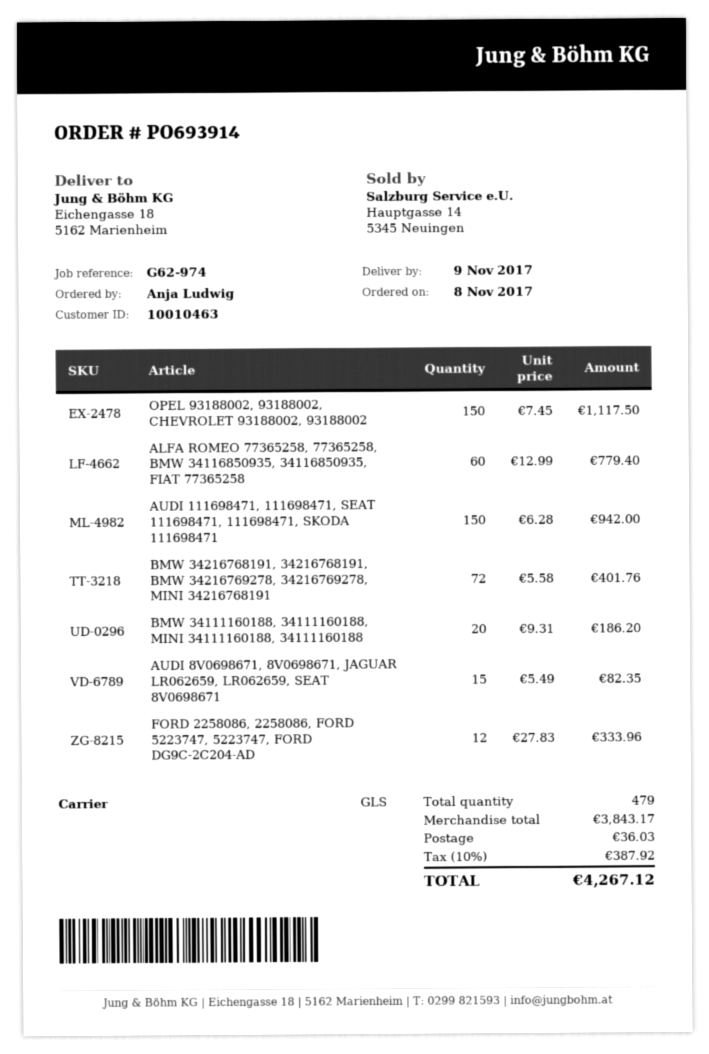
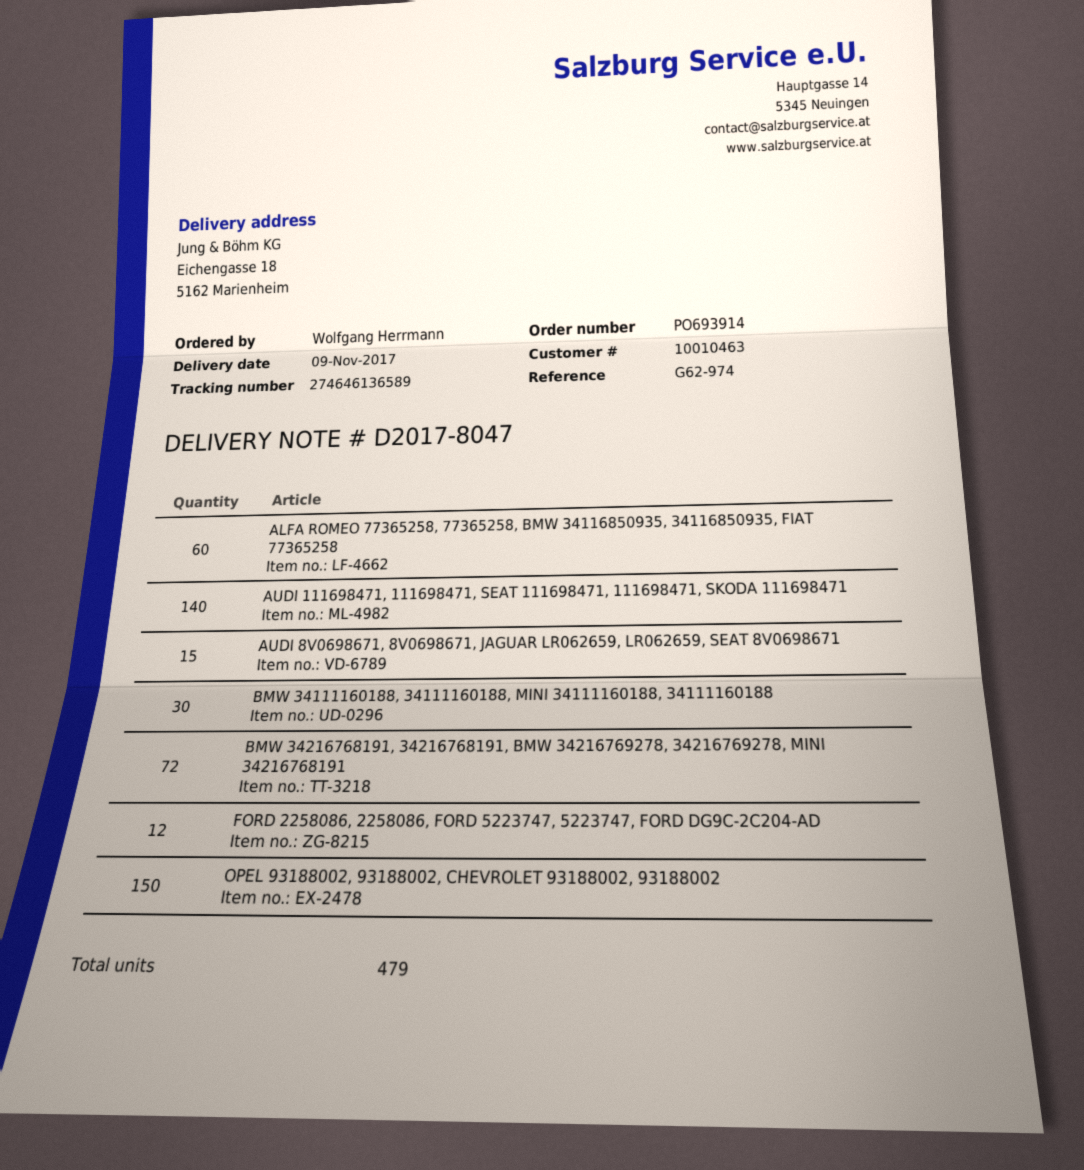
ordered by: Anja Ludwig -> Wolfgang Herrmann
AUDI 111698471, 111698471, SEAT 111698471, 111698471, SKODA 111698471: 150 -> 140
BMW 34111160188, 34111160188, MINI 34111160188, 34111160188: 20 -> 30

